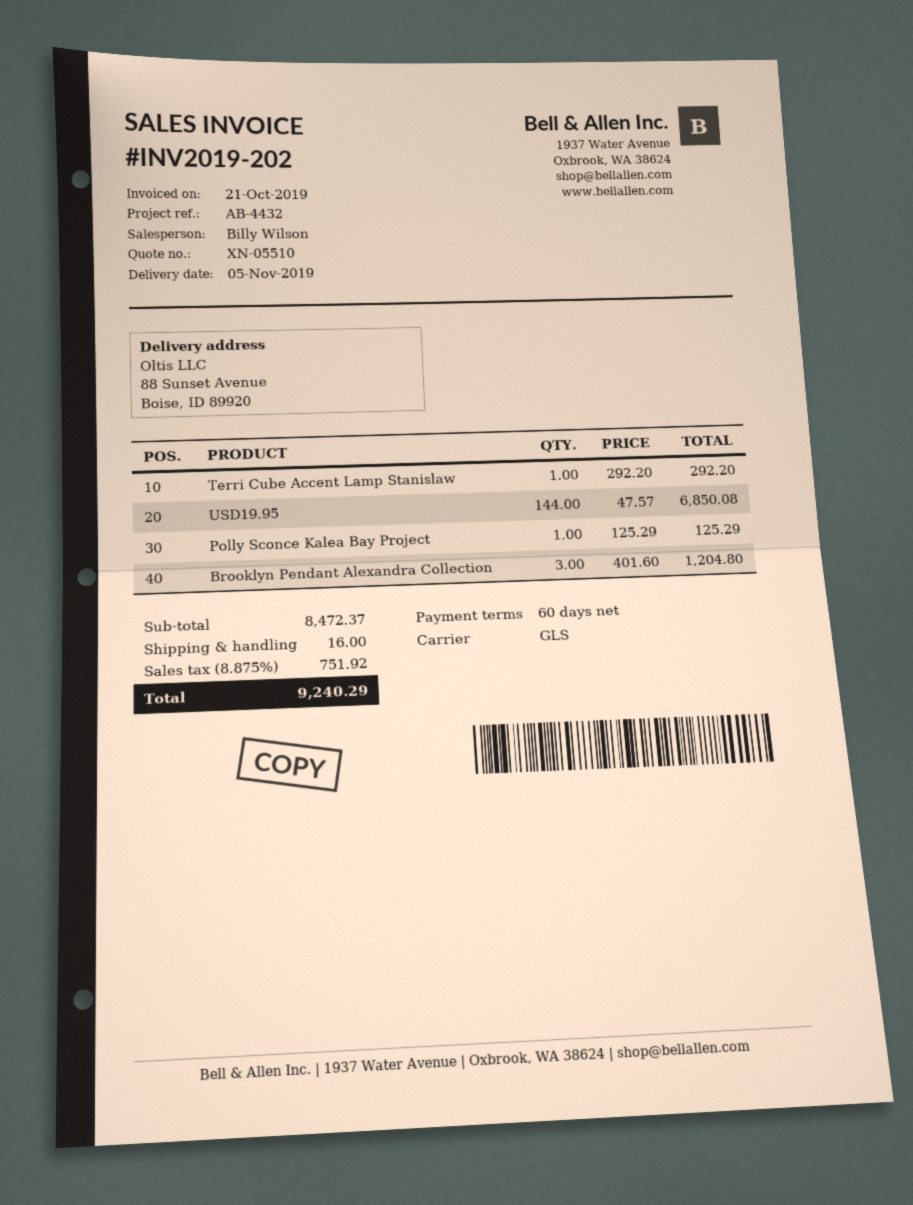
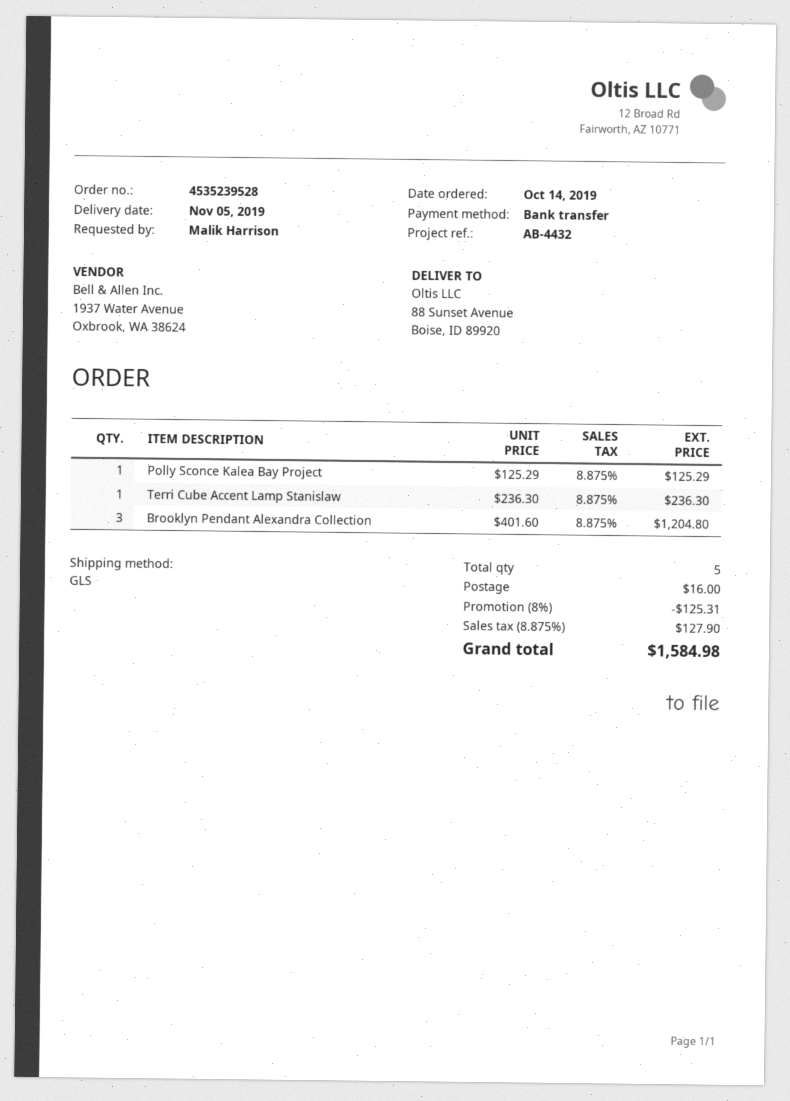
Terri Cube Accent Lamp Stanislaw: 1 x 292.20 = 292.20 -> 1 x 236.30 = 236.30
USD19.95: 144 x 47.57 = 6850.08 -> none
discount: none -> 8% = 125.31
tax: 8.875% = 751.92 -> 8.875% = 127.90
total: 9240.29 -> 1584.98

